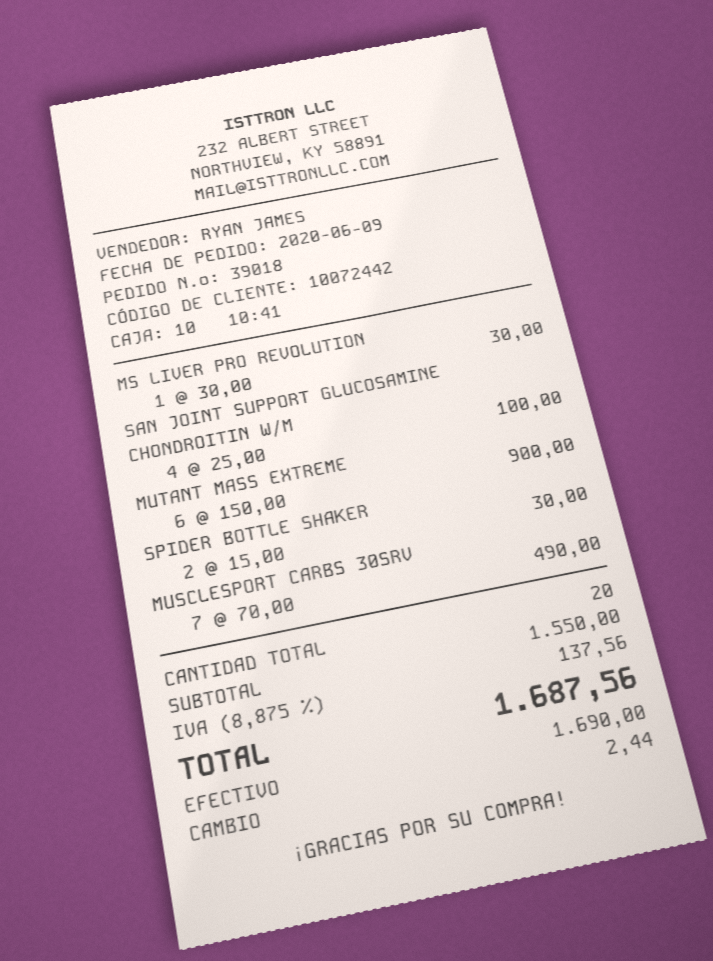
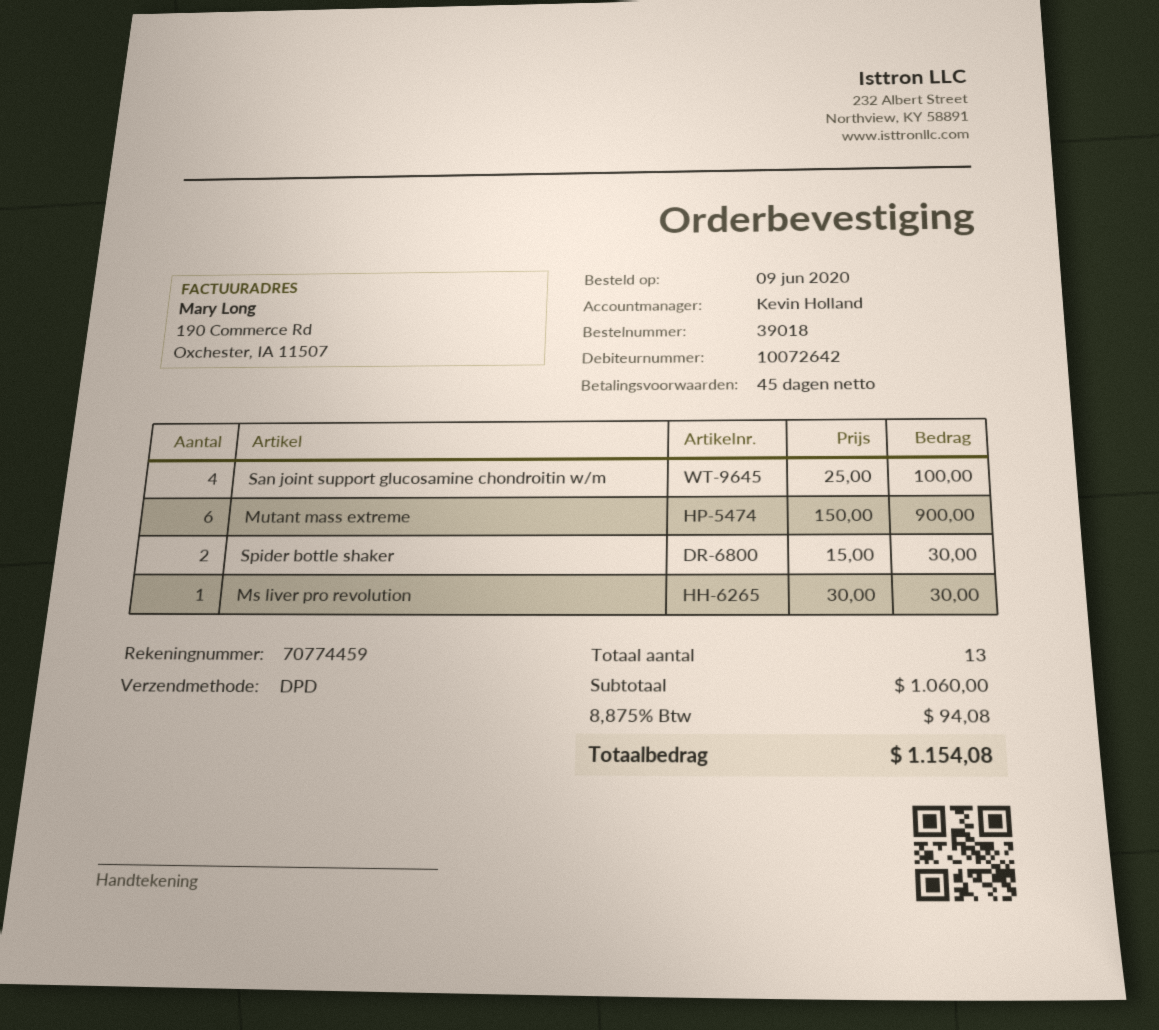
customer number: 10072442 -> 10072642
sales rep: RYAN JAMES -> Kevin Holland
MUSCLESPORT CARBS 30SRV: 7 x 70.00 = 490.00 -> none
total quantity: 20 -> 13
subtotal: 1550.00 -> 1060.00
tax: 8.875% = 137.56 -> 8.875% = 94.08
total: 1687.56 -> 1154.08

